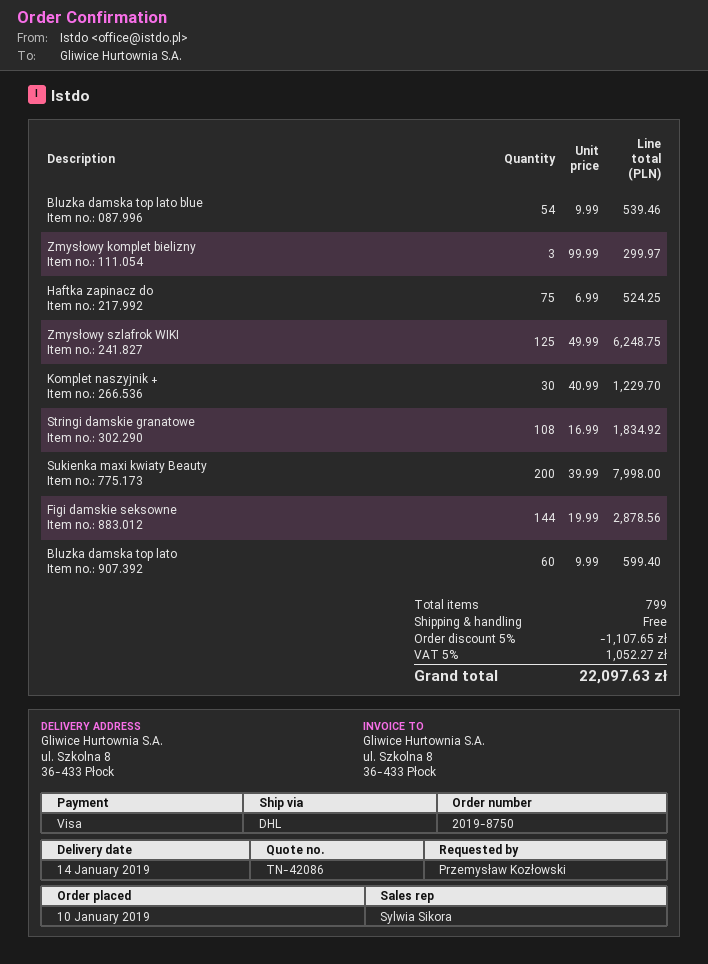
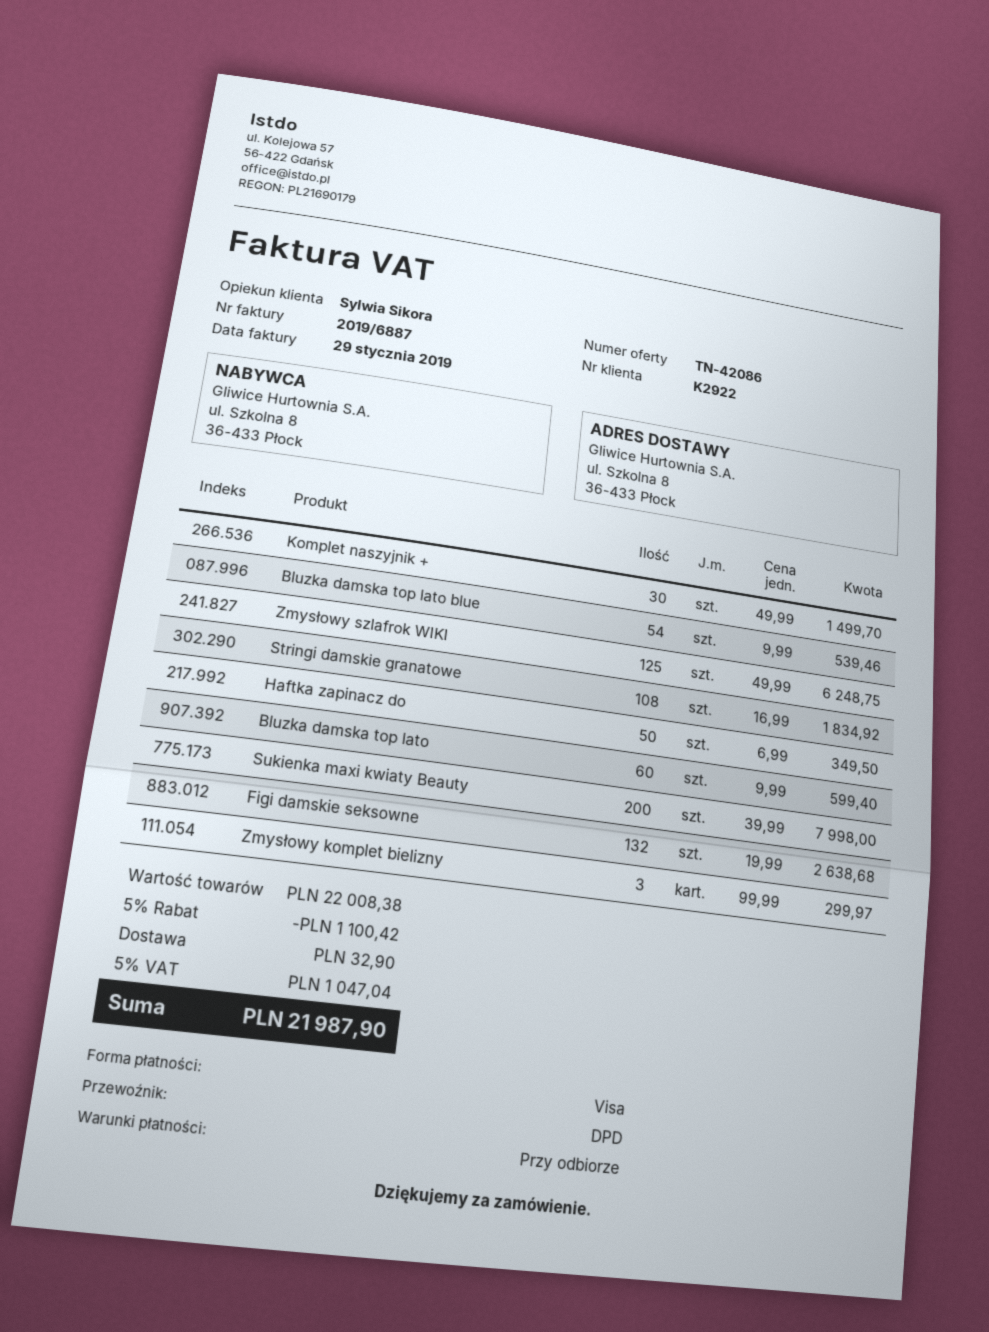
shipping method: DHL -> DPD
Haftka zapinacz do: 75 x 6.99 = 524.25 -> 50 x 6.99 = 349.50
Komplet naszyjnik +: 30 x 40.99 = 1229.70 -> 30 x 49.99 = 1499.70
Figi damskie seksowne: 144 x 19.99 = 2878.56 -> 132 x 19.99 = 2638.68
discount: 5% = 1107.65 -> 5% = 1100.42
shipping: 0.00 -> 32.90
tax: 5% = 1052.27 -> 5% = 1047.04
total: 22097.63 -> 21987.90

